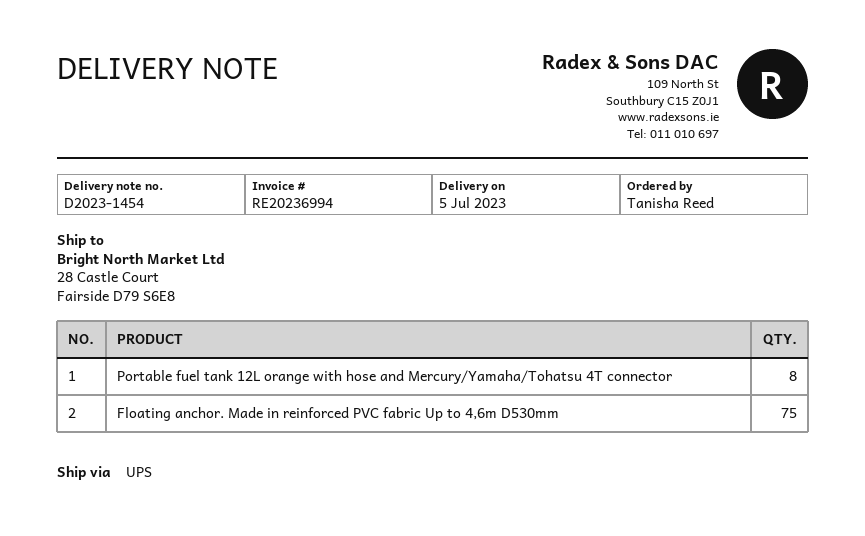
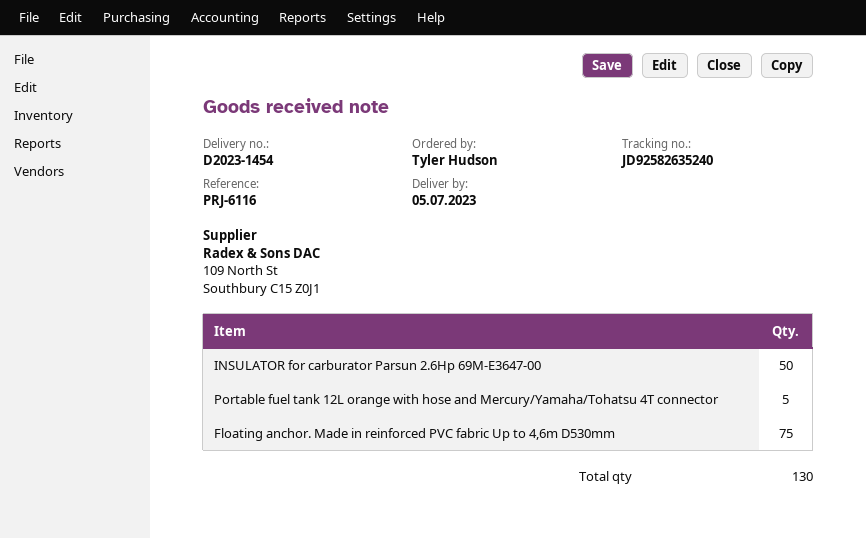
ordered by: Tanisha Reed -> Tyler Hudson
Portable fuel tank 12L orange with hose and Mercury/Yamaha/Tohatsu 4T connector: 8 -> 5
INSULATOR for carburator Parsun 2.6Hp 69M-E3647-00: none -> 50

